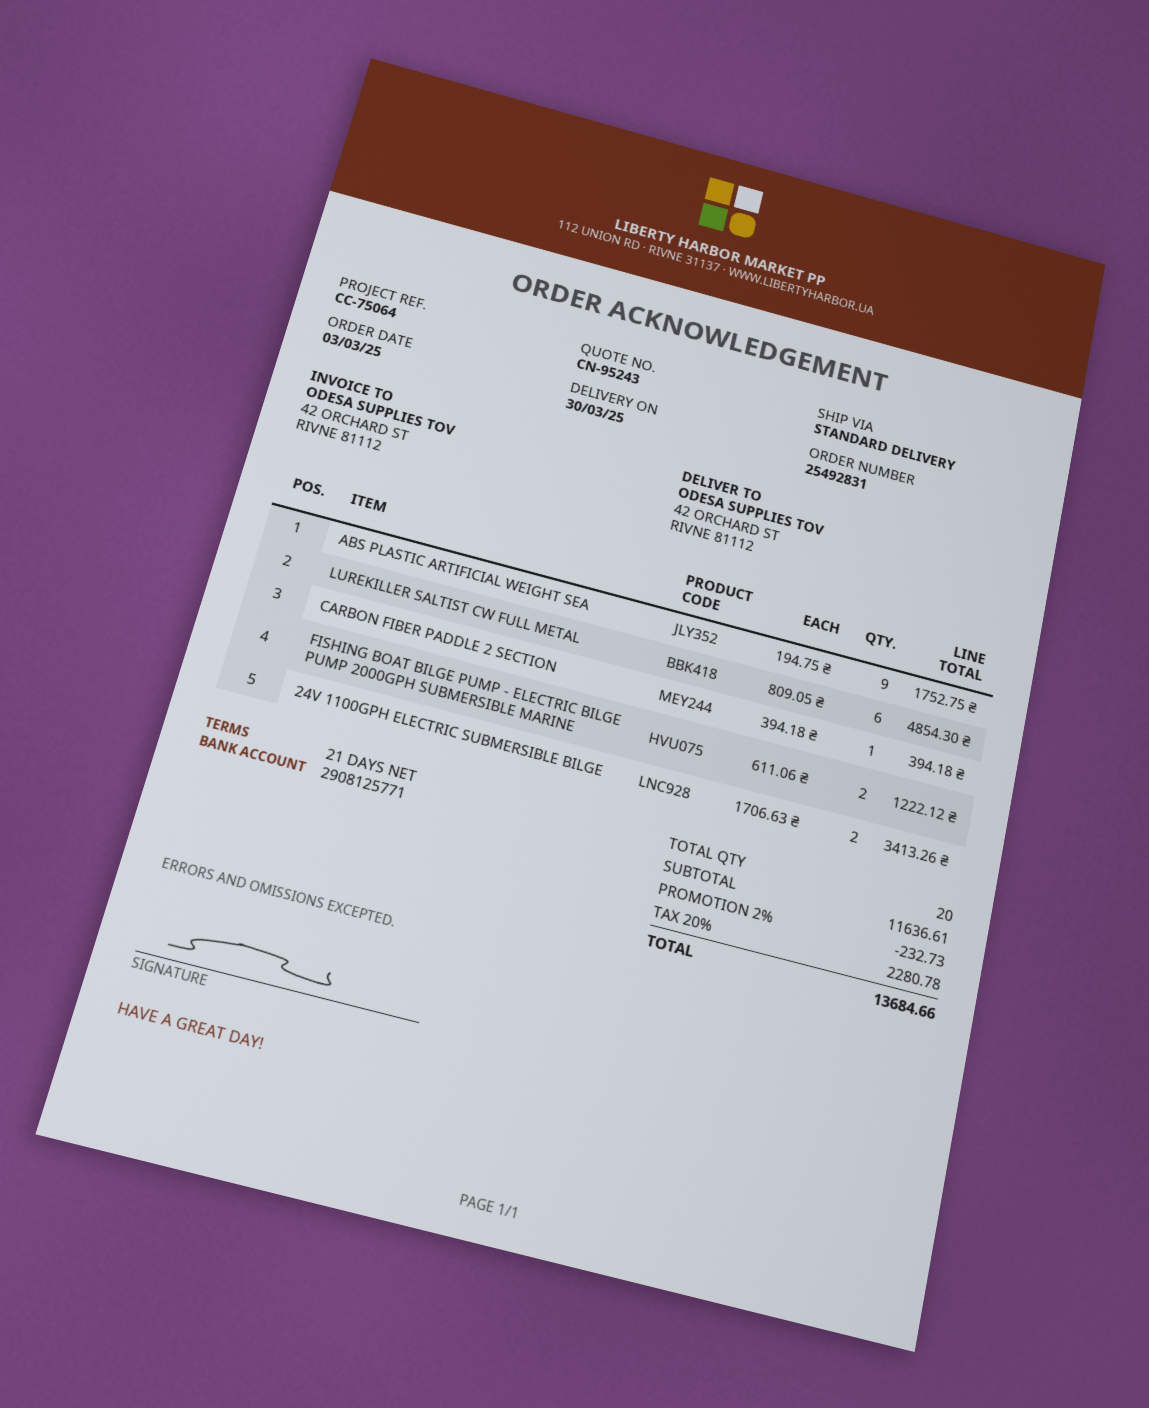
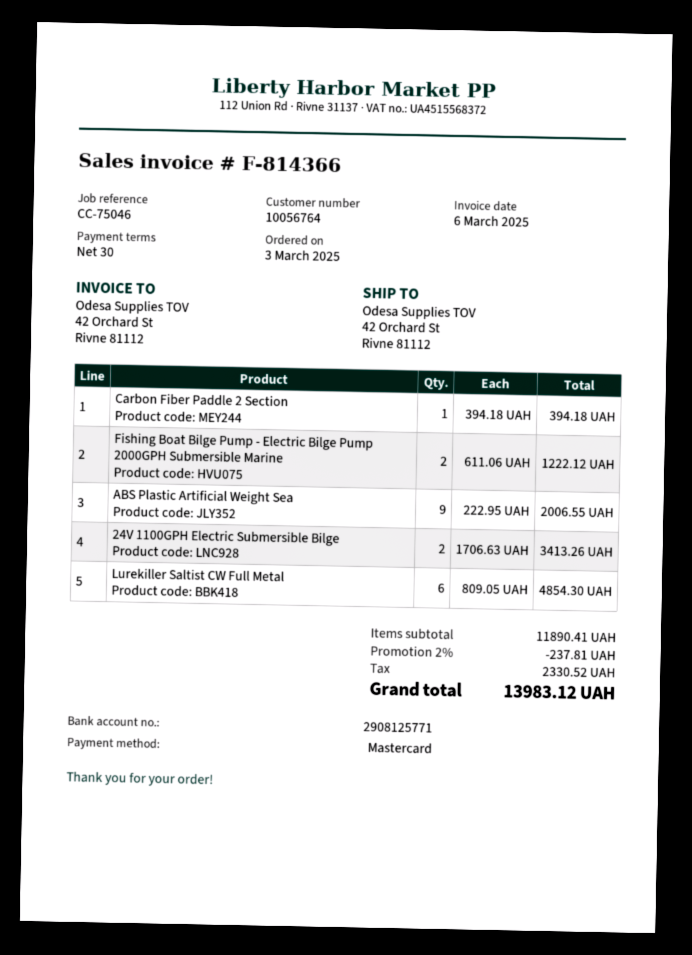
payment terms: 21 days -> 30 days
reference: CC-75064 -> CC-75046
ABS PLASTIC ARTIFICIAL WEIGHT SEA: 9 x 194.75 = 1752.75 -> 9 x 222.95 = 2006.55
subtotal: 11636.61 -> 11890.41
discount: 2% = 232.73 -> 2% = 237.81
tax: 2280.78 -> 2330.52
total: 13684.66 -> 13983.12

